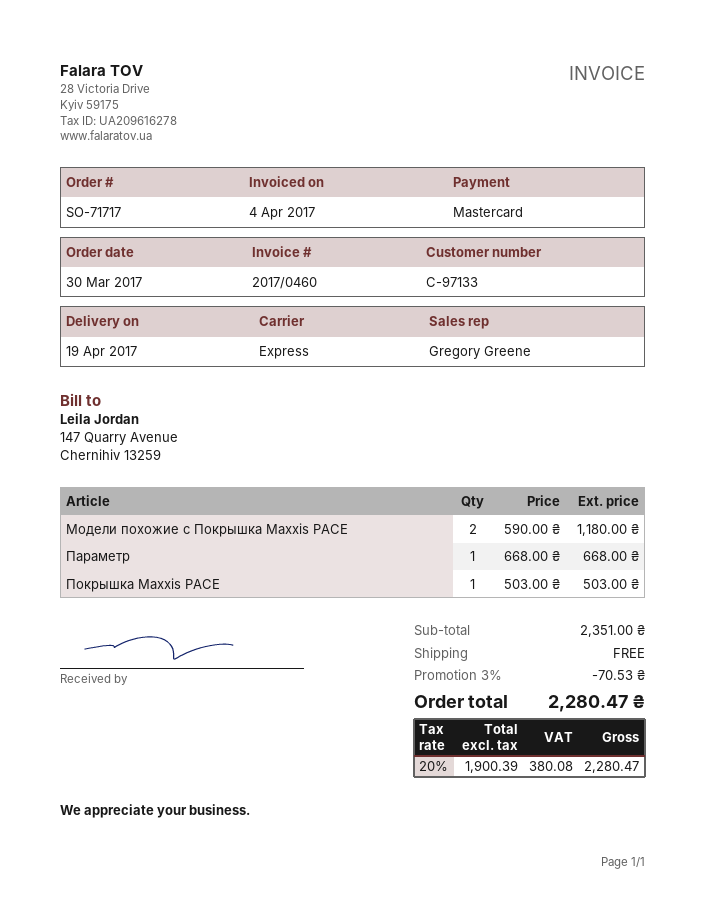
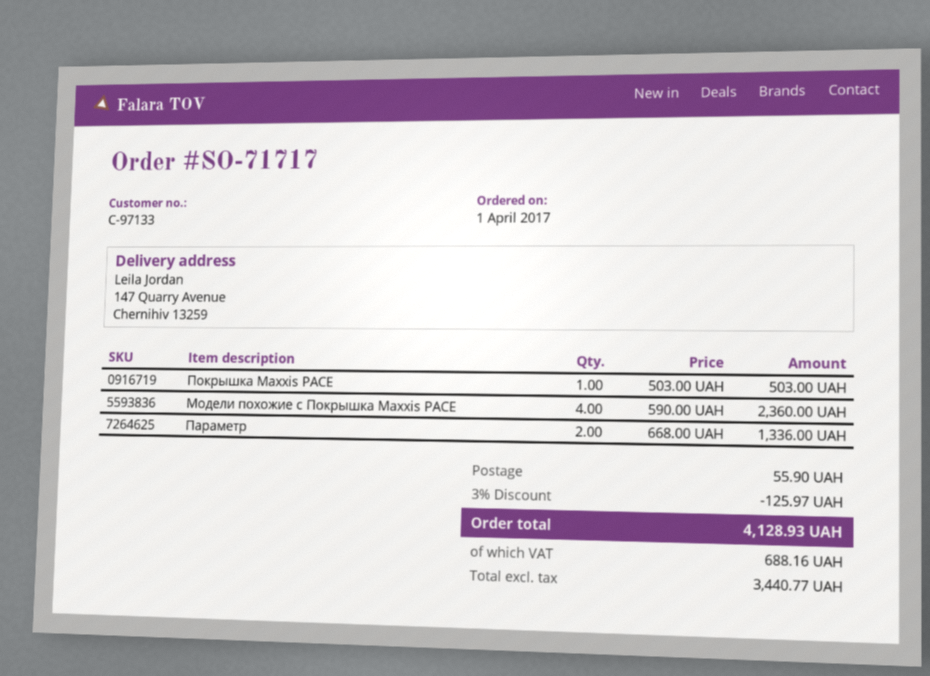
order date: 2017-03-30 -> 2017-04-01
Модели похожие с Покрышка Maxxis PACE: 2 x 590.00 = 1180.00 -> 4 x 590.00 = 2360.00
Параметр: 1 x 668.00 = 668.00 -> 2 x 668.00 = 1336.00
discount: 3% = 70.53 -> 3% = 125.97
shipping: 0.00 -> 55.90
net: 1900.39 -> 3440.77
tax: 380.08 -> 688.16
total: 2280.47 -> 4128.93

